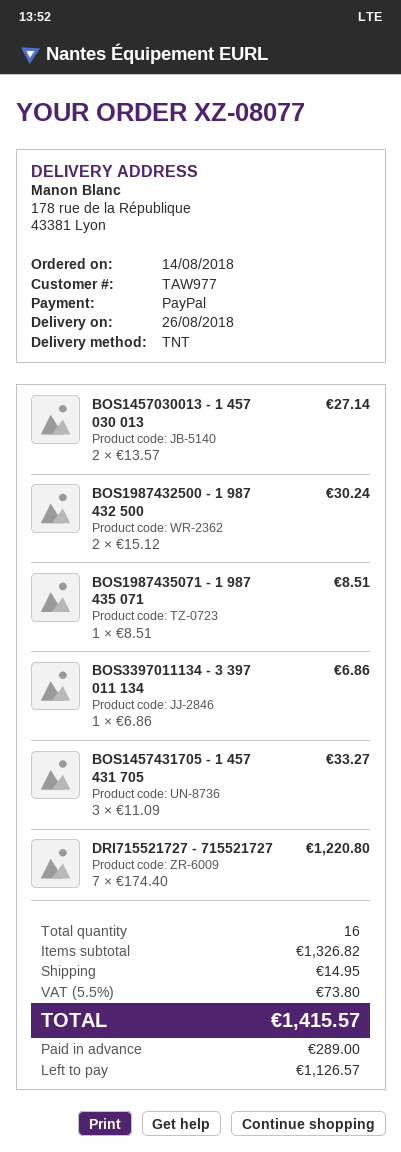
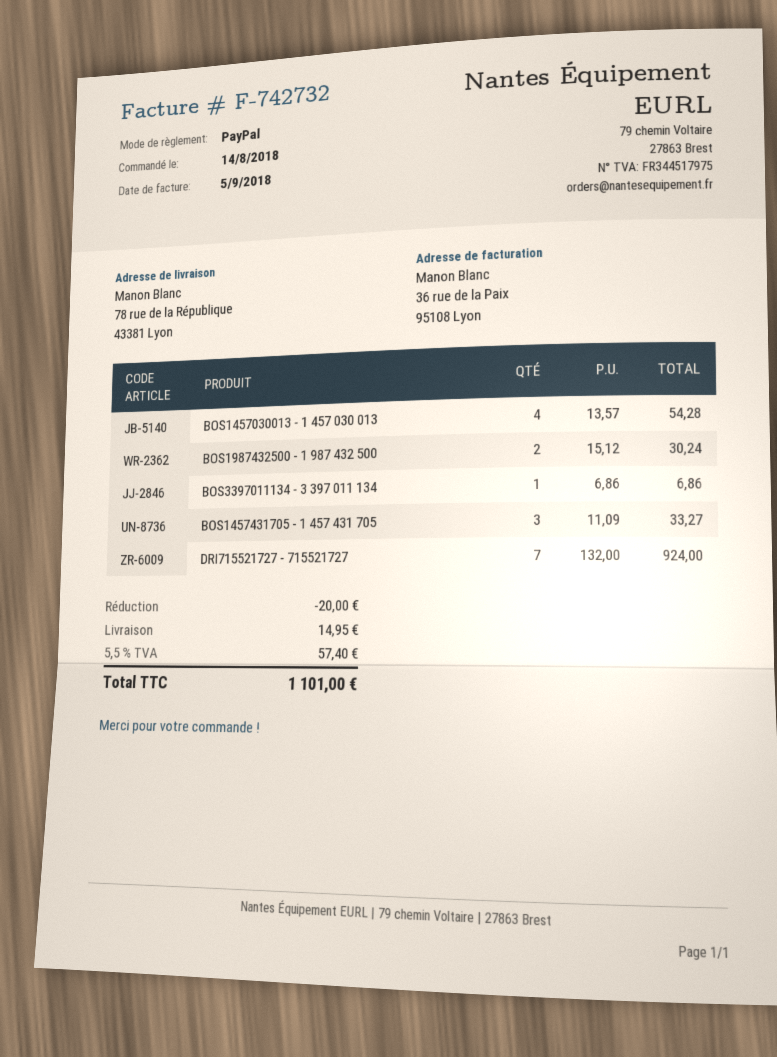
ship to: 178 rue de la République, 43381 Lyon -> 78 rue de la République, 43381 Lyon
BOS1457030013 - 1 457 030 013: 2 x 13.57 = 27.14 -> 4 x 13.57 = 54.28
BOS1987435071 - 1 987 435 071: 1 x 8.51 = 8.51 -> none
DRI715521727 - 715521727: 7 x 174.40 = 1220.80 -> 7 x 132.00 = 924.00
discount: none -> 20.00
tax: 5.5% = 73.80 -> 5.5% = 57.40
total: 1415.57 -> 1101.00

